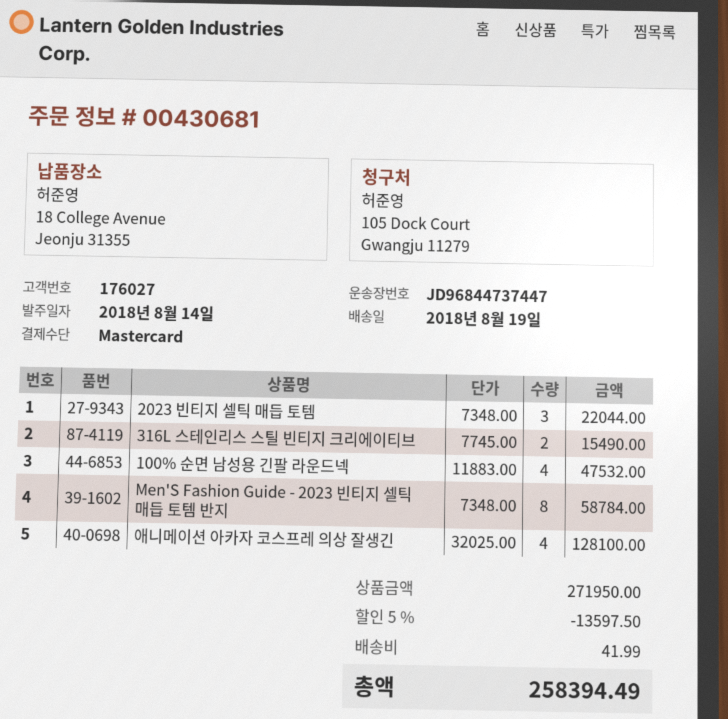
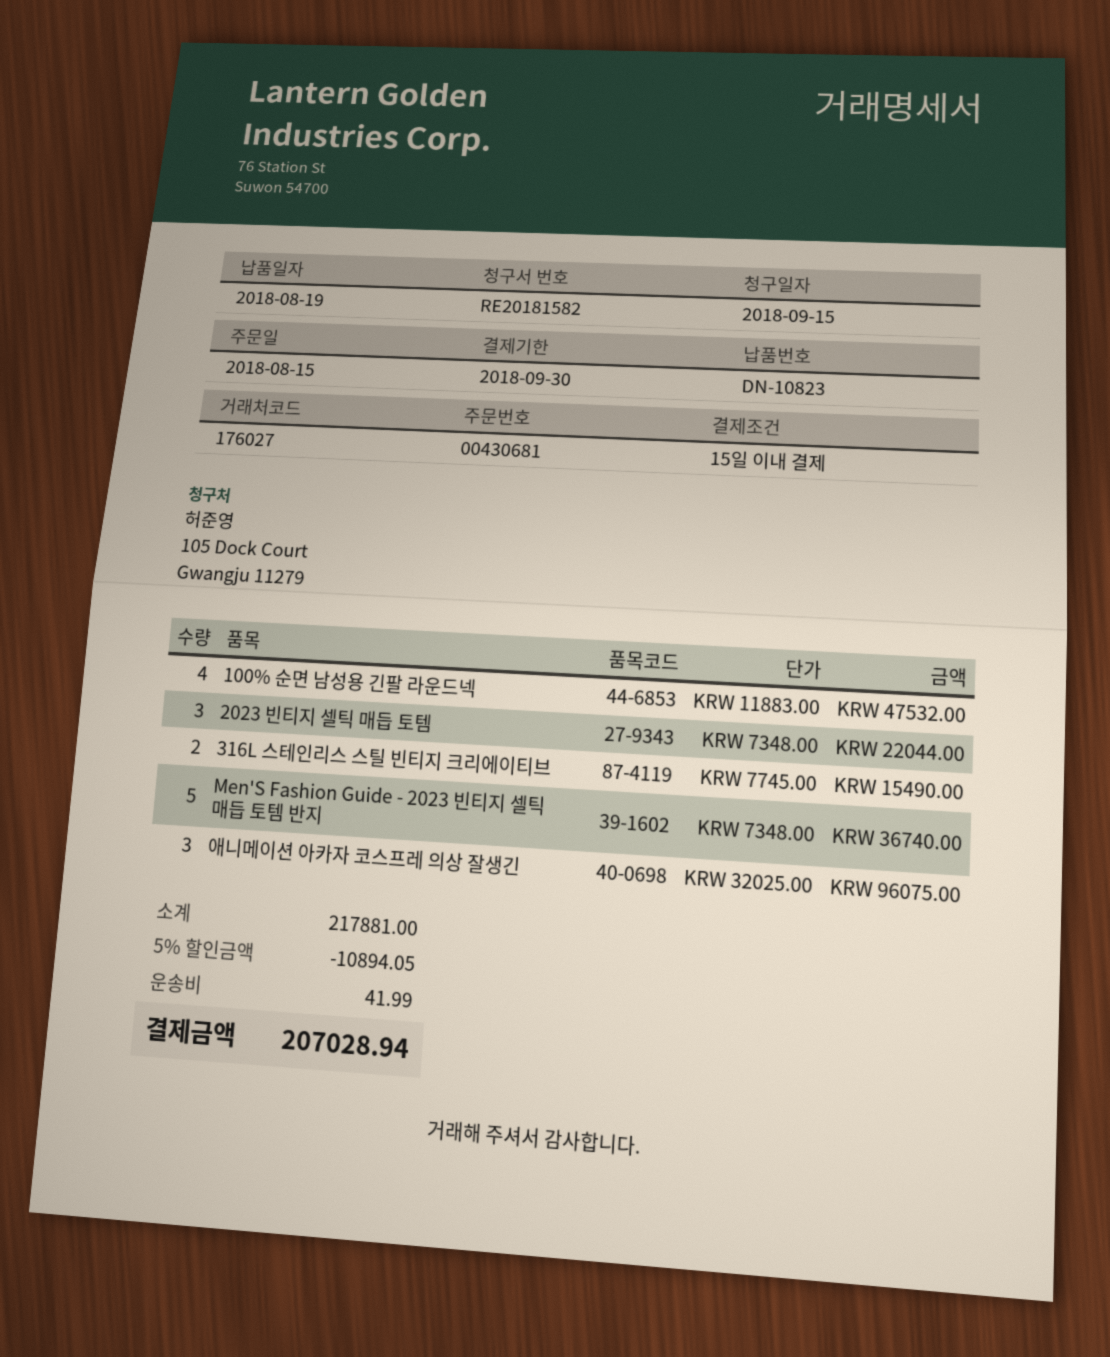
order date: 2018-08-14 -> 2018-08-15
Men'S Fashion Guide - 2023 빈티지 셀틱 매듭 토템 반지: 8 x 7348.00 = 58784.00 -> 5 x 7348.00 = 36740.00
애니메이션 아카자 코스프레 의상 잘생긴: 4 x 32025.00 = 128100.00 -> 3 x 32025.00 = 96075.00
subtotal: 271950.00 -> 217881.00
discount: 5% = 13597.50 -> 5% = 10894.05
total: 258394.49 -> 207028.94

